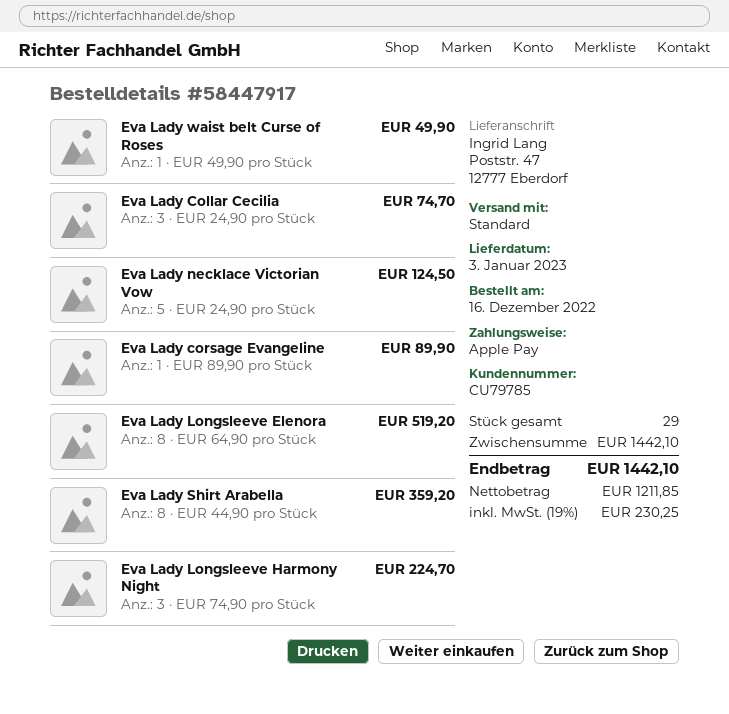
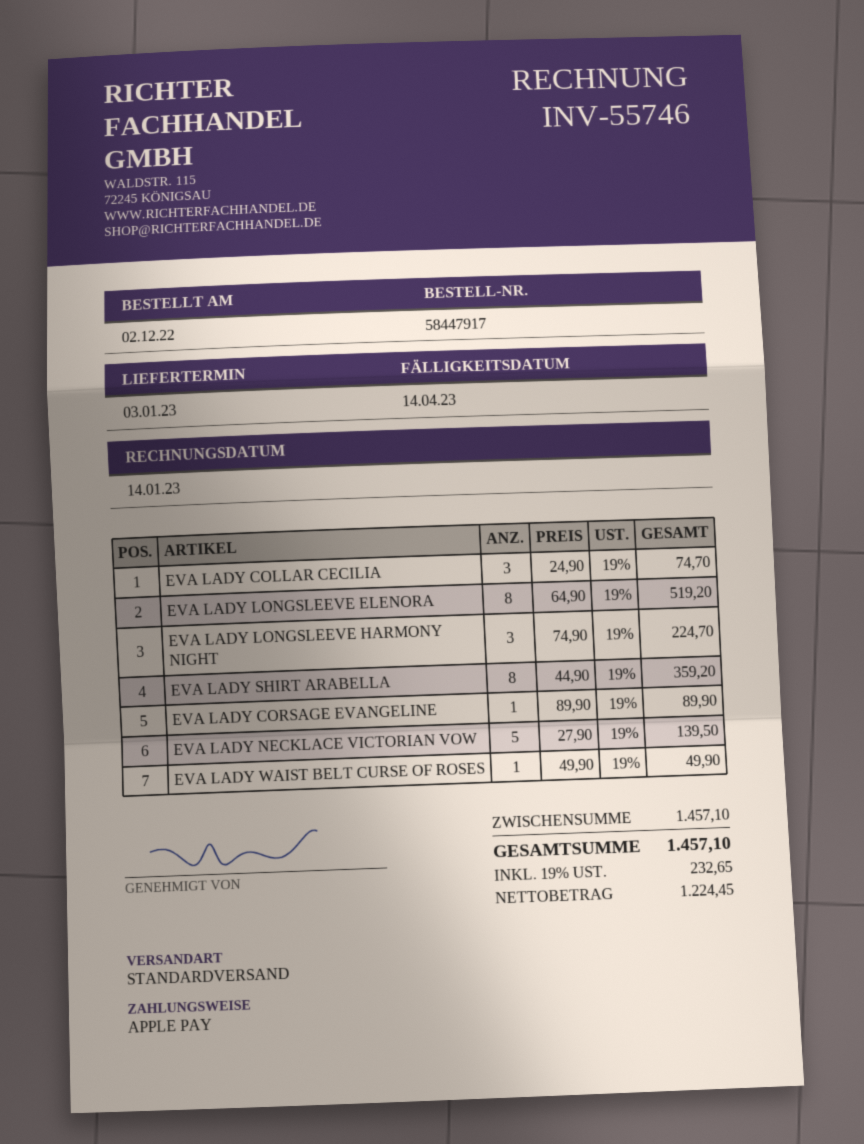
order date: 2022-12-16 -> 2022-12-02
Eva Lady necklace Victorian Vow: 5 x 24.90 = 124.50 -> 5 x 27.90 = 139.50
subtotal: 1442.10 -> 1457.10
net: 1211.85 -> 1224.45
tax: 19% = 230.25 -> 19% = 232.65
total: 1442.10 -> 1457.10

